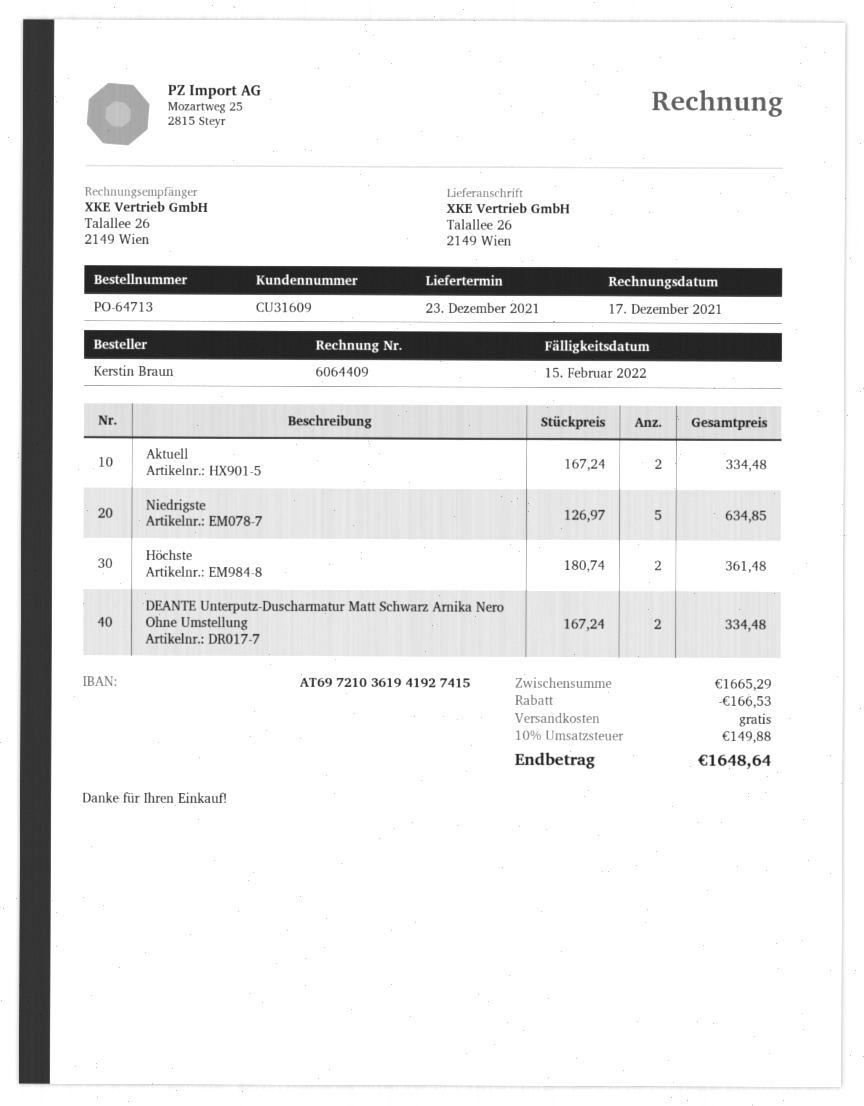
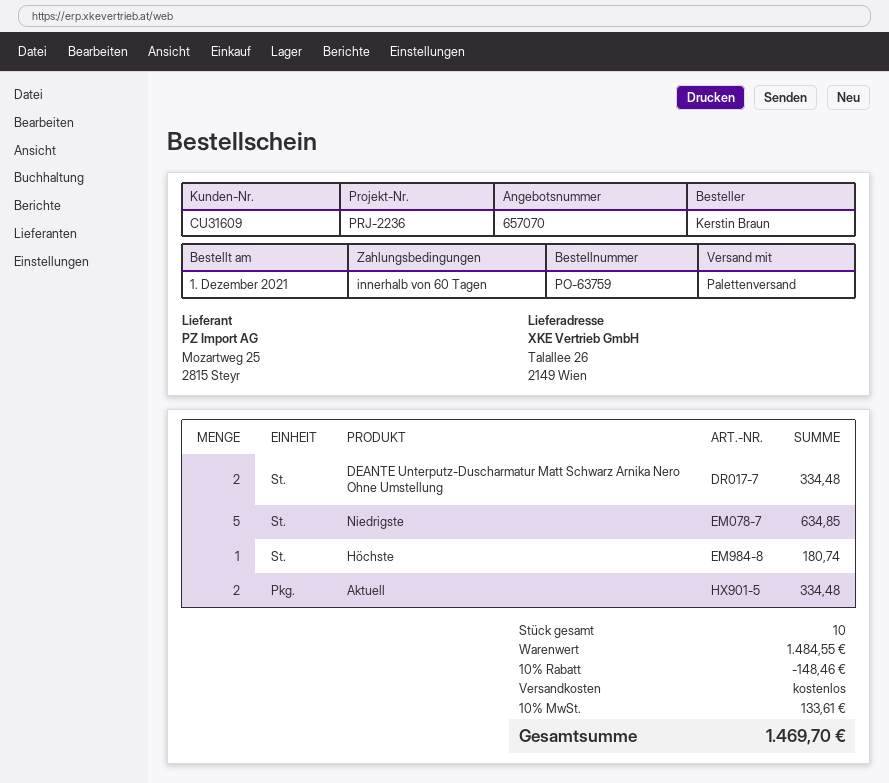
order number: PO-64713 -> PO-63759
Höchste: 2 for 361.48 -> 1 for 180.74
subtotal: 1665.29 -> 1484.55
discount: 166.53 -> 148.46
tax: 10% = 149.88 -> 10% = 133.61
total: 1648.64 -> 1469.70

